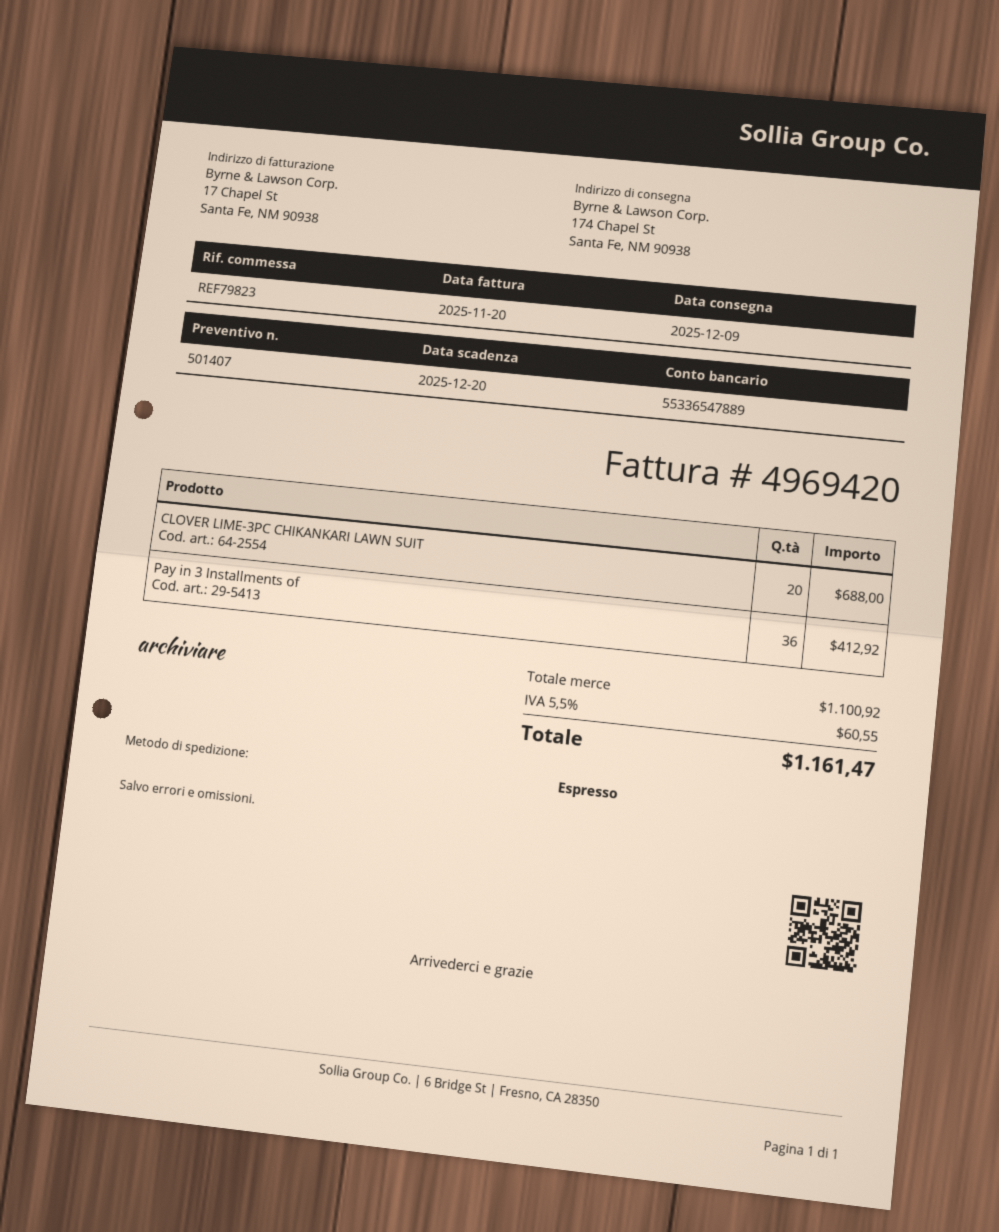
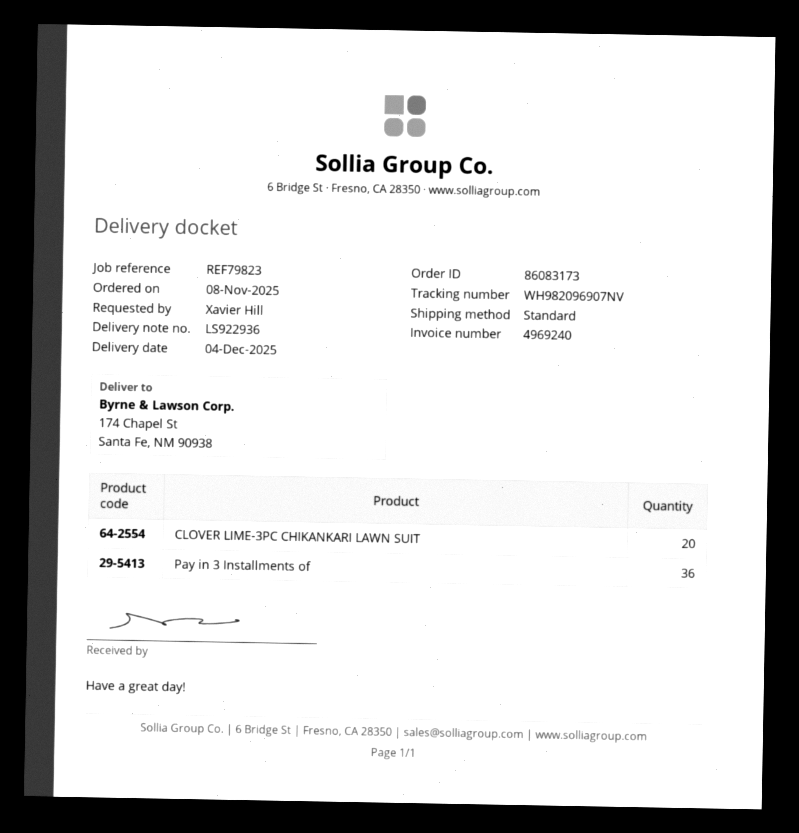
delivery date: 2025-12-09 -> 2025-12-04
invoice number: 4969420 -> 4969240
shipping method: express -> standard

